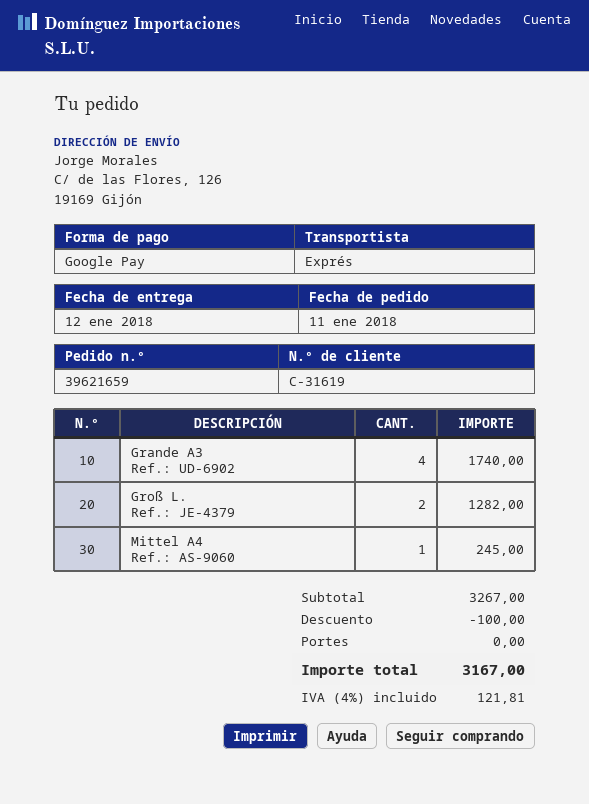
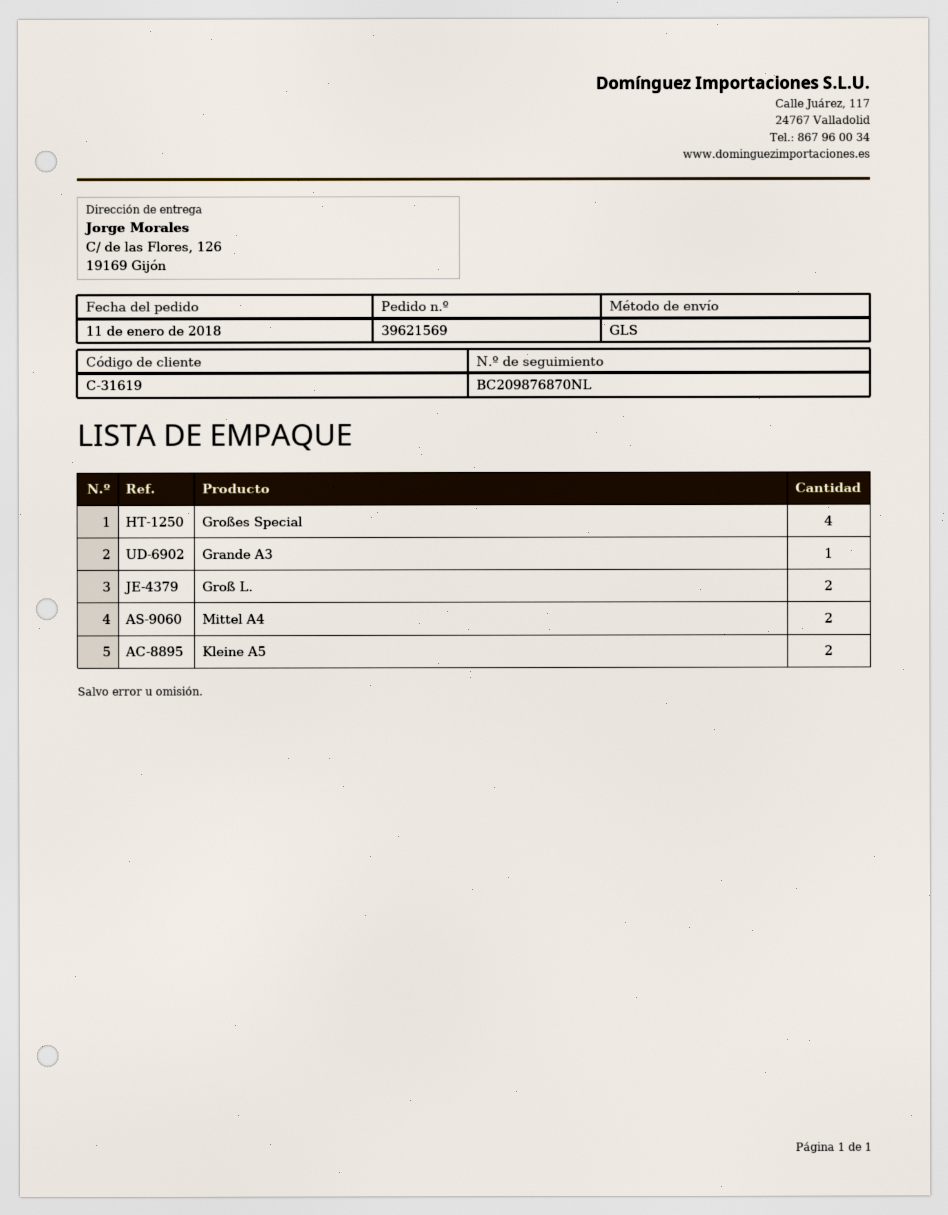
order number: 39621659 -> 39621569
shipping method: express -> GLS
Grande A3: 4 -> 1
Mittel A4: 1 -> 2
Großes Special: none -> 4
Kleine A5: none -> 2

